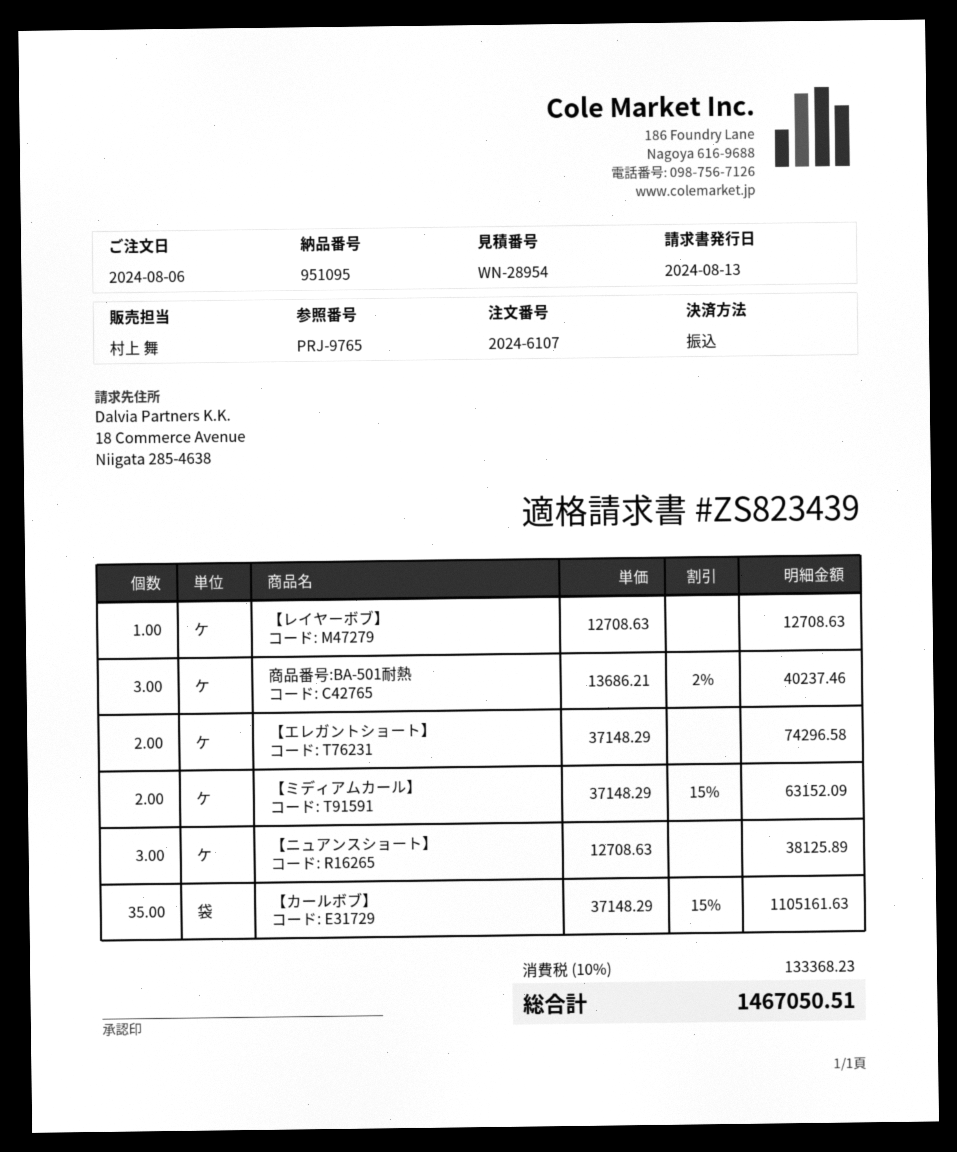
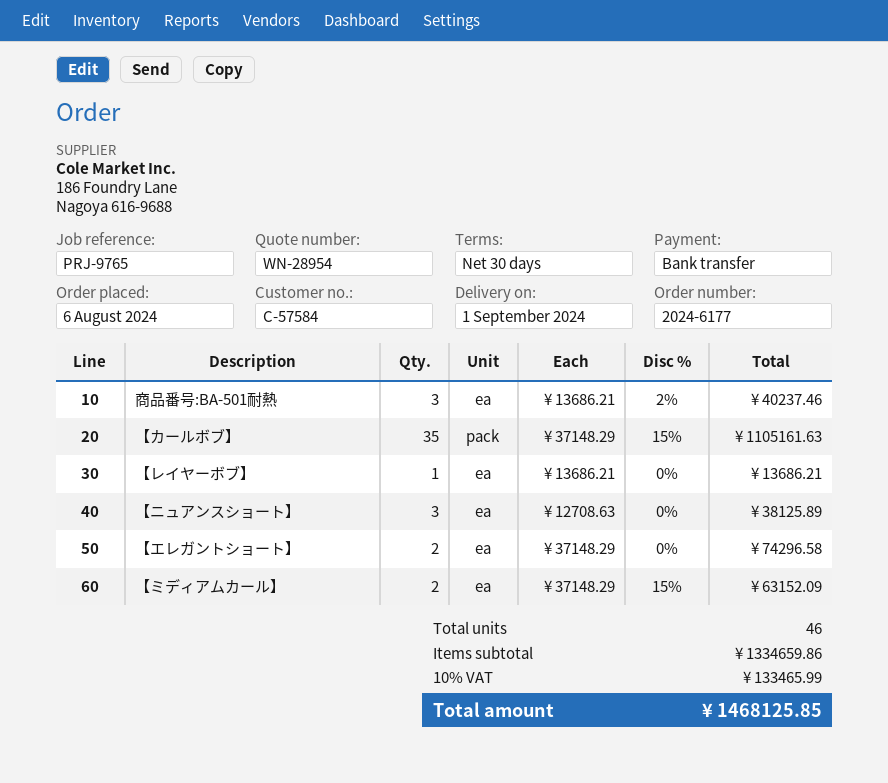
order number: 2024-6107 -> 2024-6177
【レイヤーボブ】: 1 x 12708.63 = 12708.63 -> 1 x 13686.21 = 13686.21
tax: 10% = 133368.23 -> 10% = 133465.99
total: 1467050.51 -> 1468125.85

